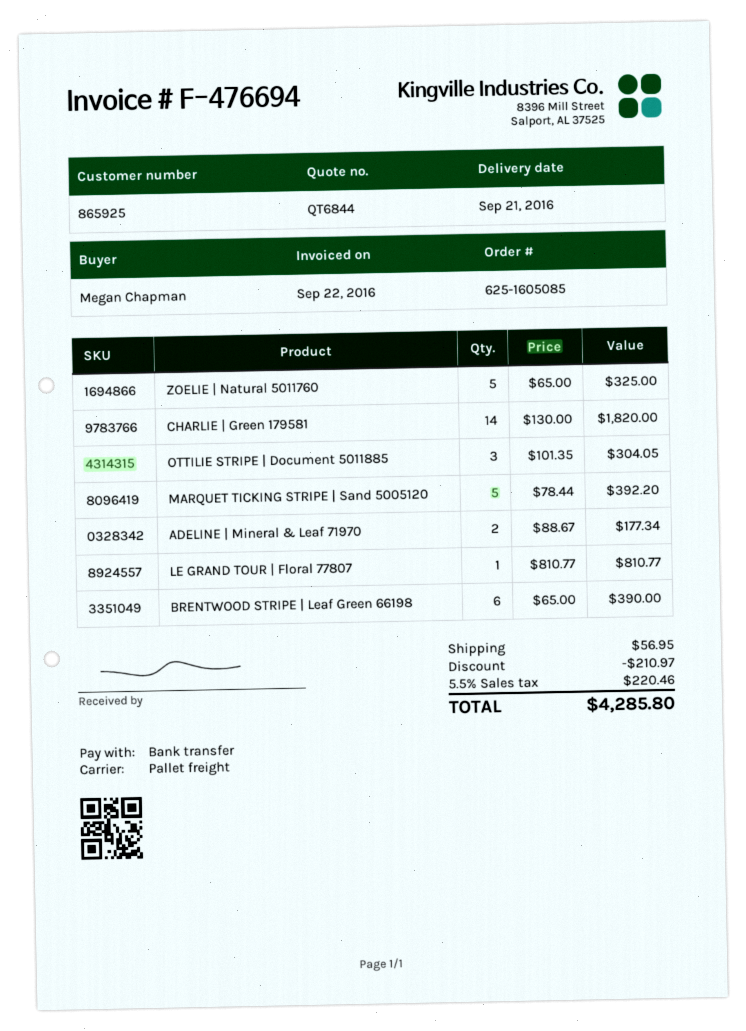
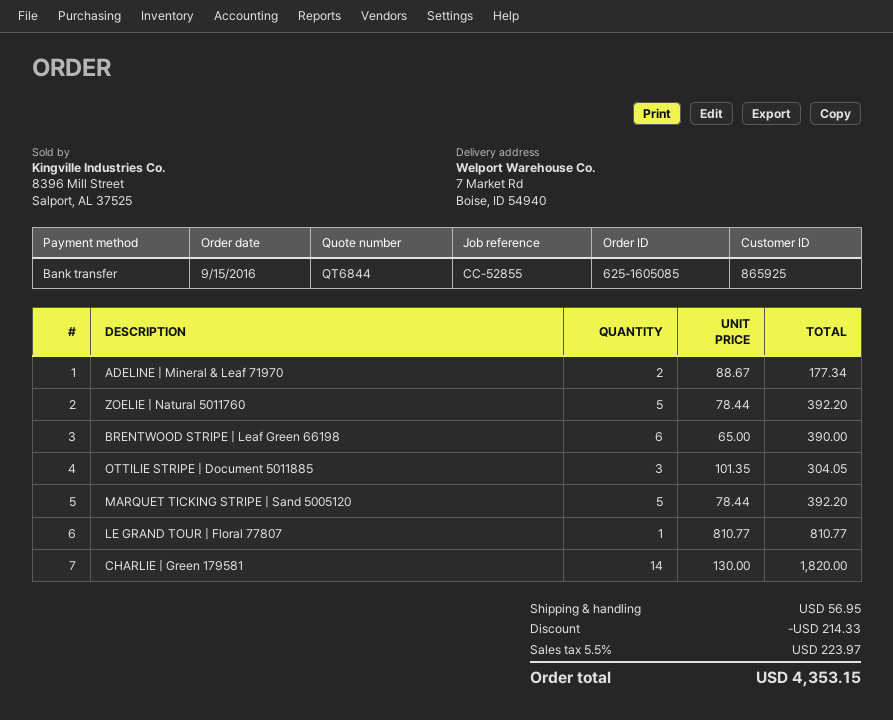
ZOELIE | Natural 5011760: 5 x 65.00 = 325.00 -> 5 x 78.44 = 392.20
discount: 210.97 -> 214.33
tax: 5.5% = 220.46 -> 5.5% = 223.97
total: 4285.80 -> 4353.15

